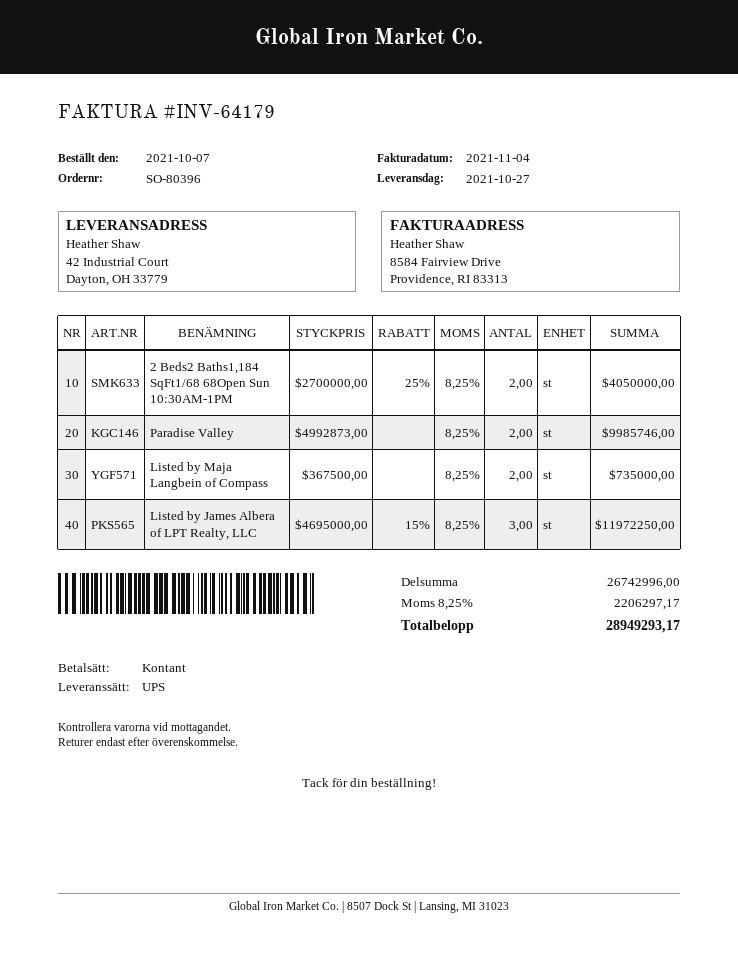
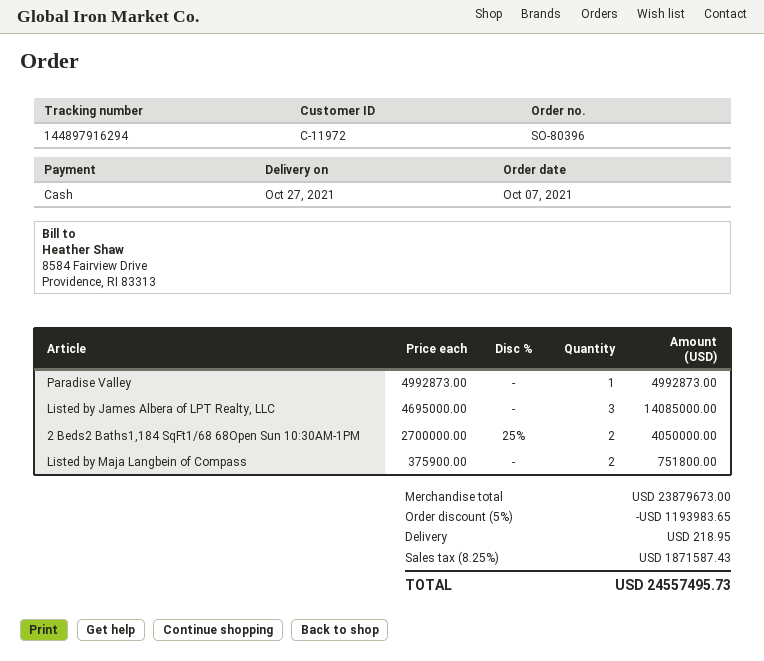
Paradise Valley: 2 x 4992873.00 = 9985746.00 -> 1 x 4992873.00 = 4992873.00
Listed by Maja Langbein of Compass: 2 x 367500.00 = 735000.00 -> 2 x 375900.00 = 751800.00
Listed by James Albera of LPT Realty, LLC: 3 x 4695000.00 - 15% = 11972250.00 -> 3 x 4695000.00 = 14085000.00
subtotal: 26742996.00 -> 23879673.00
discount: none -> 5% = 1193983.65
shipping: none -> 218.95
tax: 8.25% = 2206297.17 -> 8.25% = 1871587.43
total: 28949293.17 -> 24557495.73

